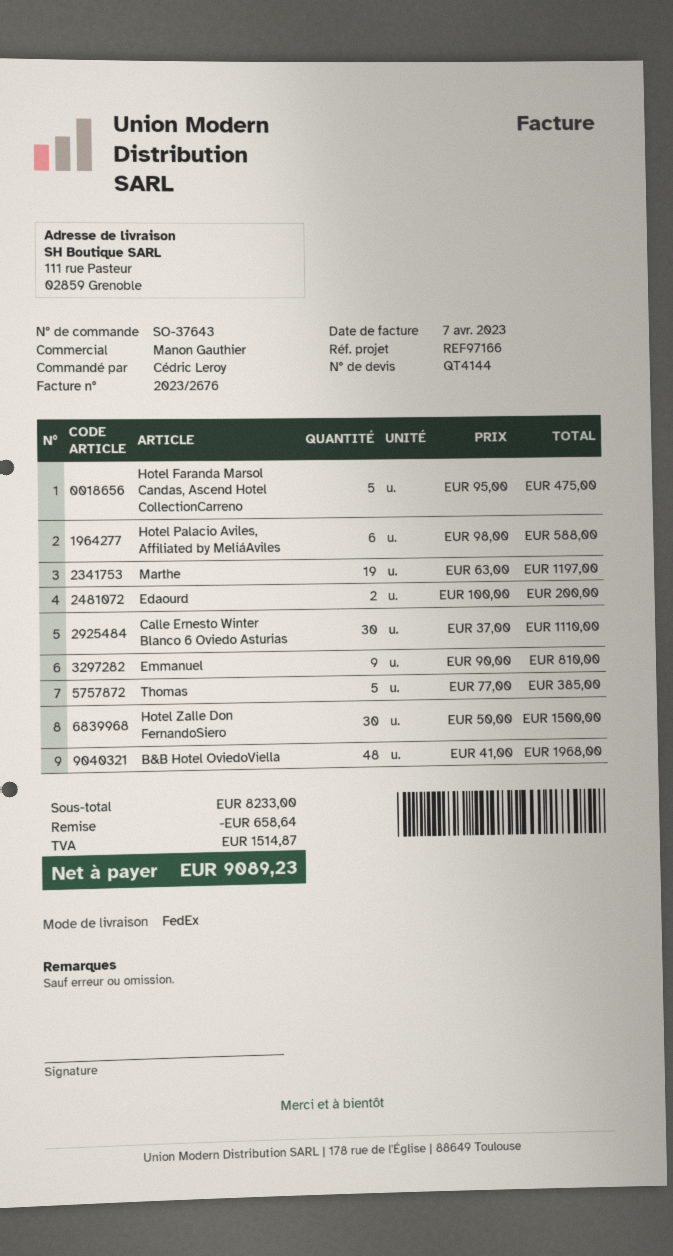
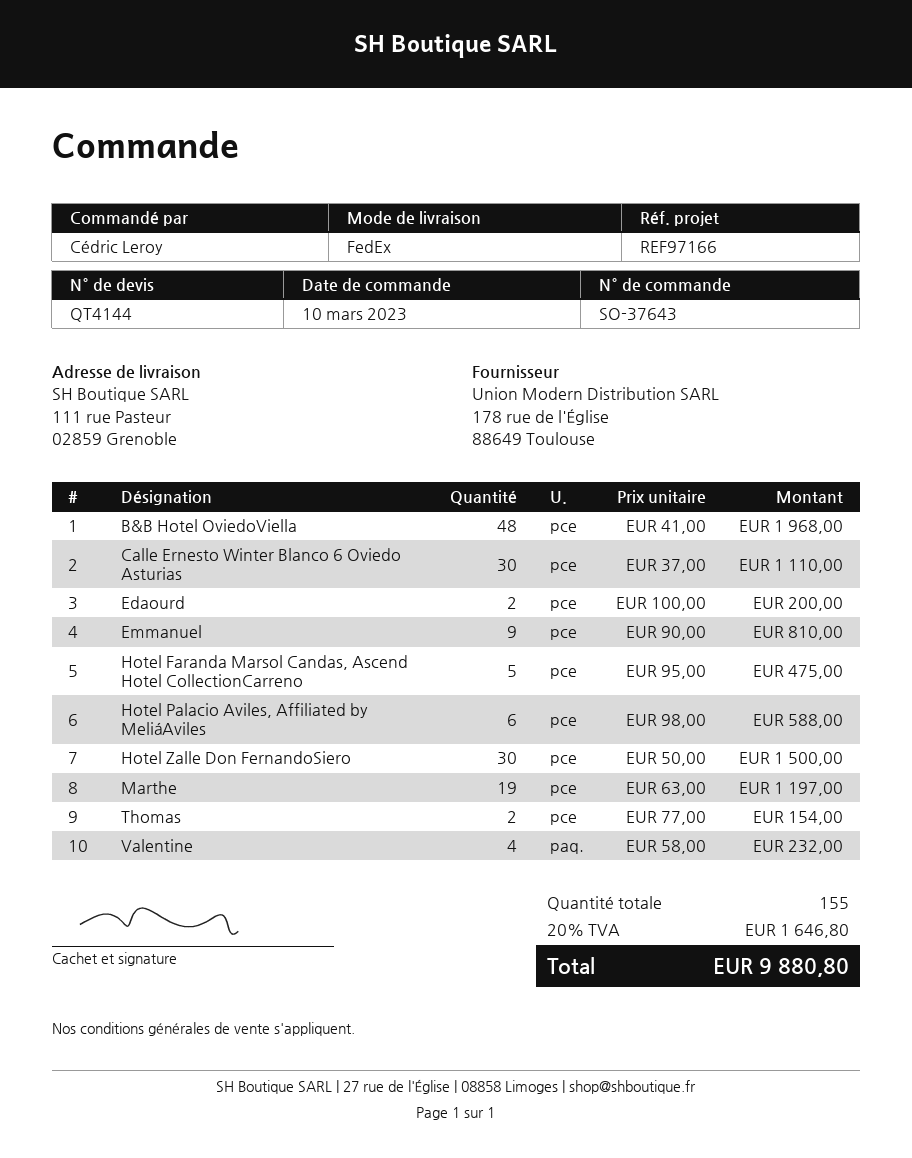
Thomas: 5 x 77.00 = 385.00 -> 2 x 77.00 = 154.00
Valentine: none -> 4 x 58.00 = 232.00
discount: 658.64 -> none
tax: 1514.87 -> 1646.80
total: 9089.23 -> 9880.80

